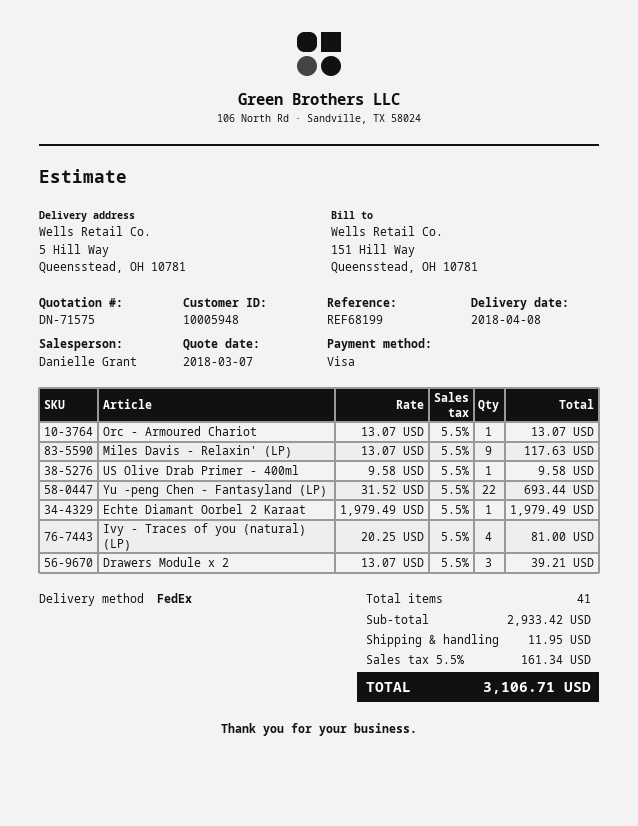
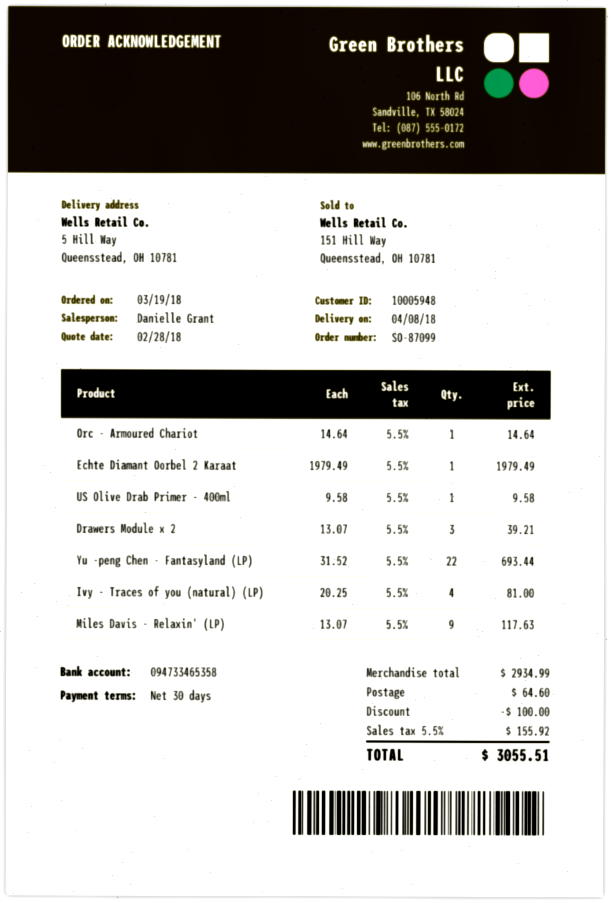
quote date: 2018-03-07 -> 2018-02-28
Orc - Armoured Chariot: 1 x 13.07 = 13.07 -> 1 x 14.64 = 14.64
subtotal: 2933.42 -> 2934.99
discount: none -> 100.00
shipping: 11.95 -> 64.60
tax: 5.5% = 161.34 -> 5.5% = 155.92
total: 3106.71 -> 3055.51

